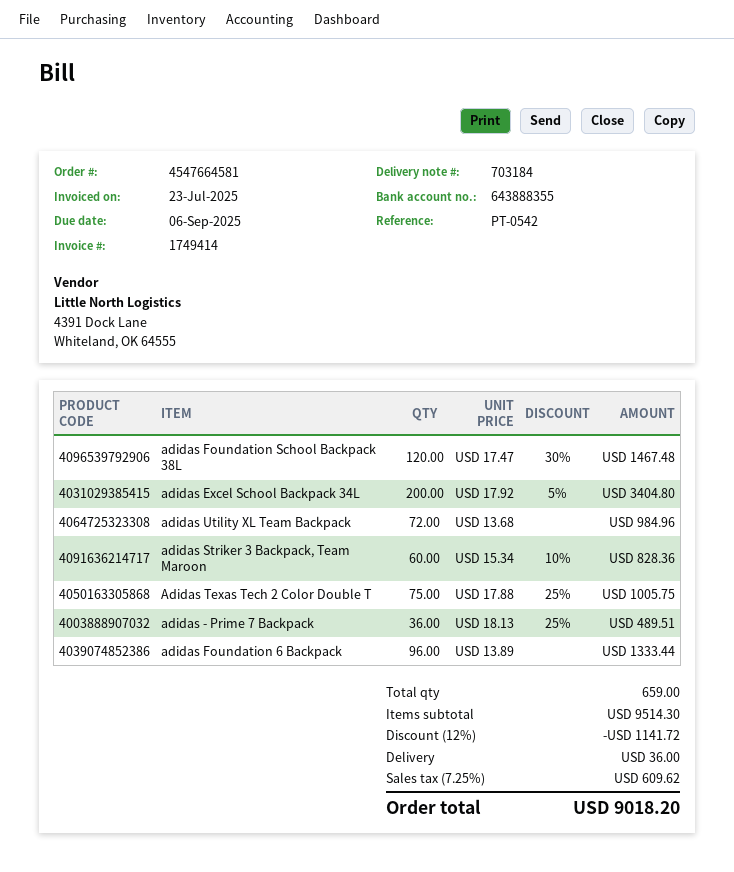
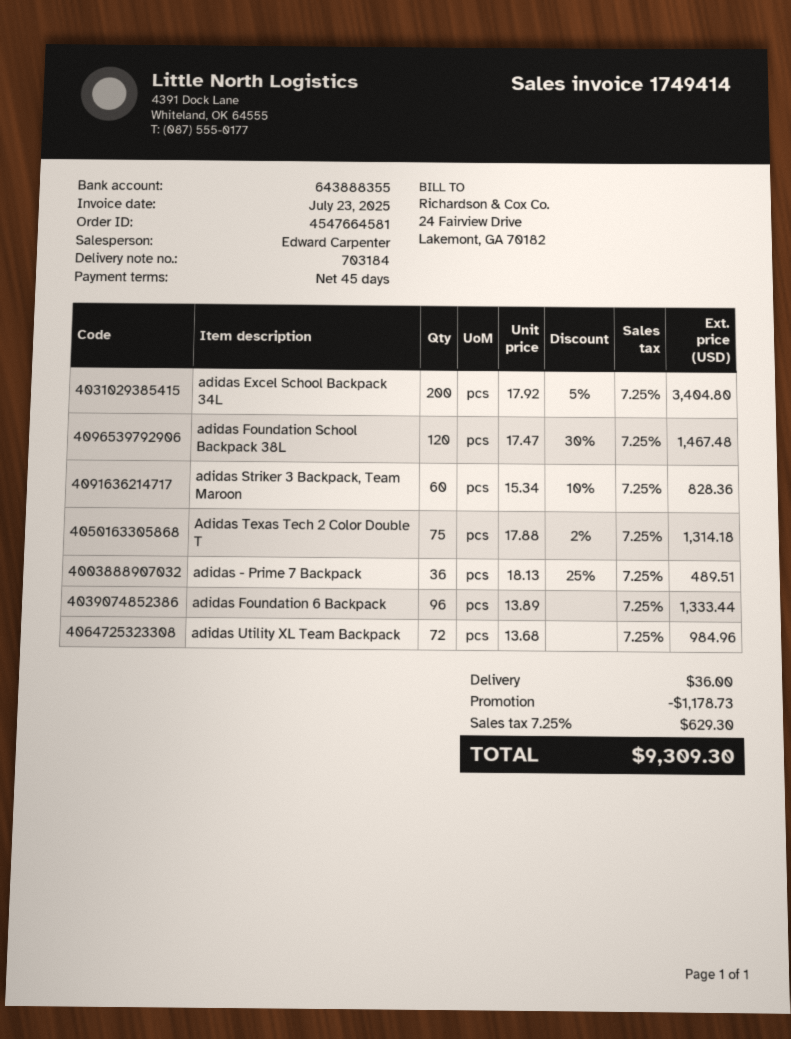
Adidas Texas Tech 2 Color Double T: 75 x 17.88 - 25% = 1005.75 -> 75 x 17.88 - 2% = 1314.18
discount: 1141.72 -> 1178.73
tax: 7.25% = 609.62 -> 7.25% = 629.30
total: 9018.20 -> 9309.30

